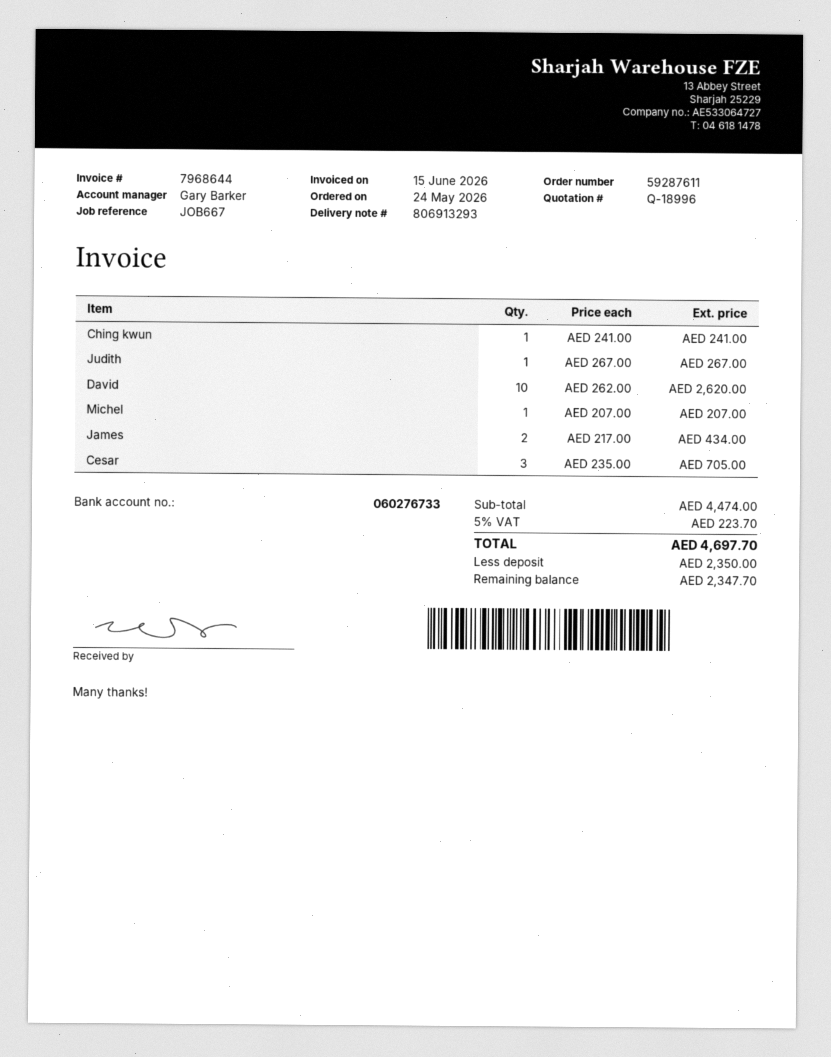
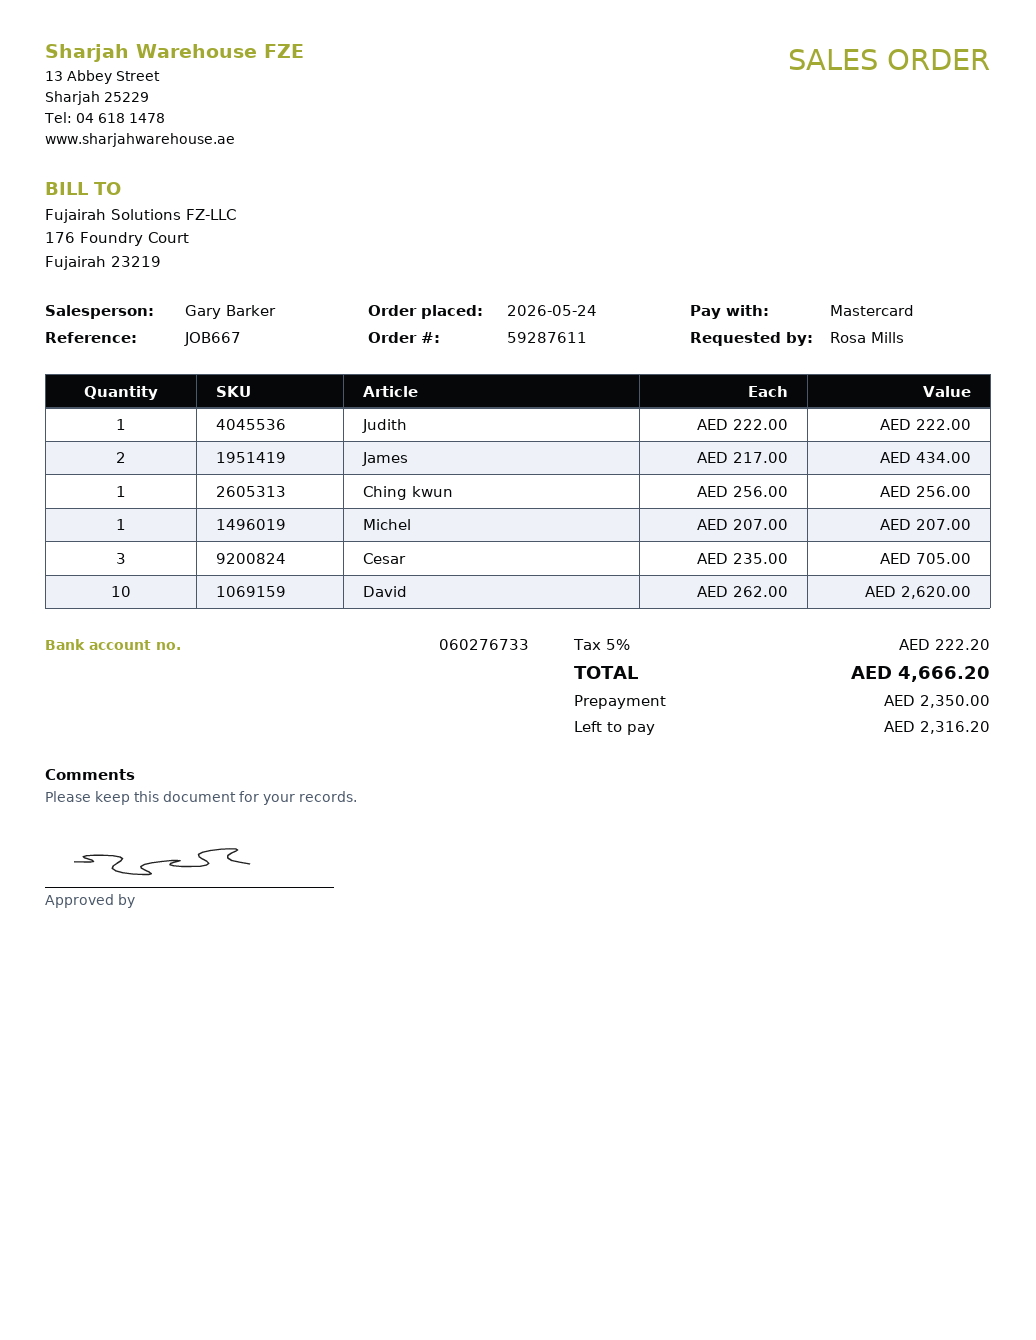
Ching kwun: 1 x 241.00 = 241.00 -> 1 x 256.00 = 256.00
Judith: 1 x 267.00 = 267.00 -> 1 x 222.00 = 222.00
tax: 5% = 223.70 -> 5% = 222.20
total: 4697.70 -> 4666.20
balance: 2347.70 -> 2316.20

